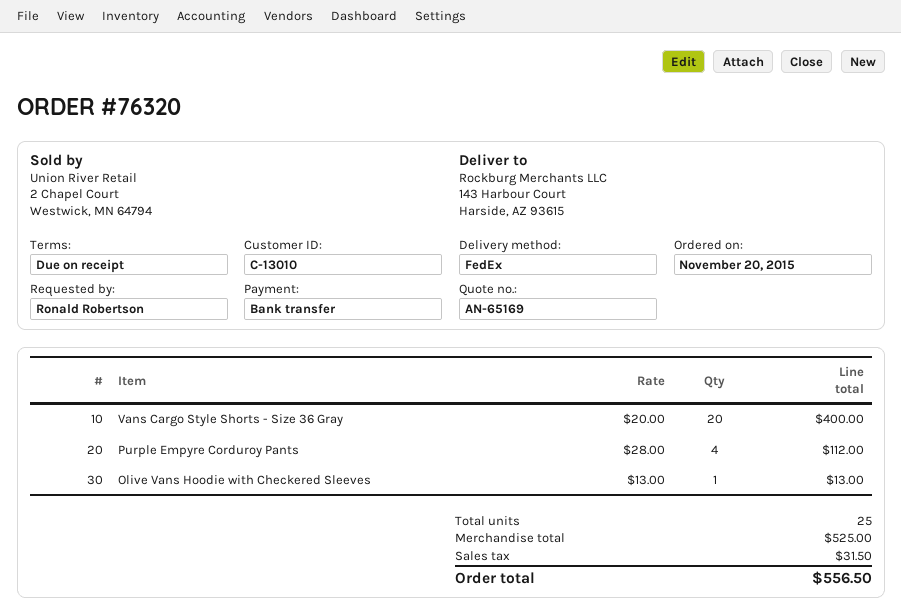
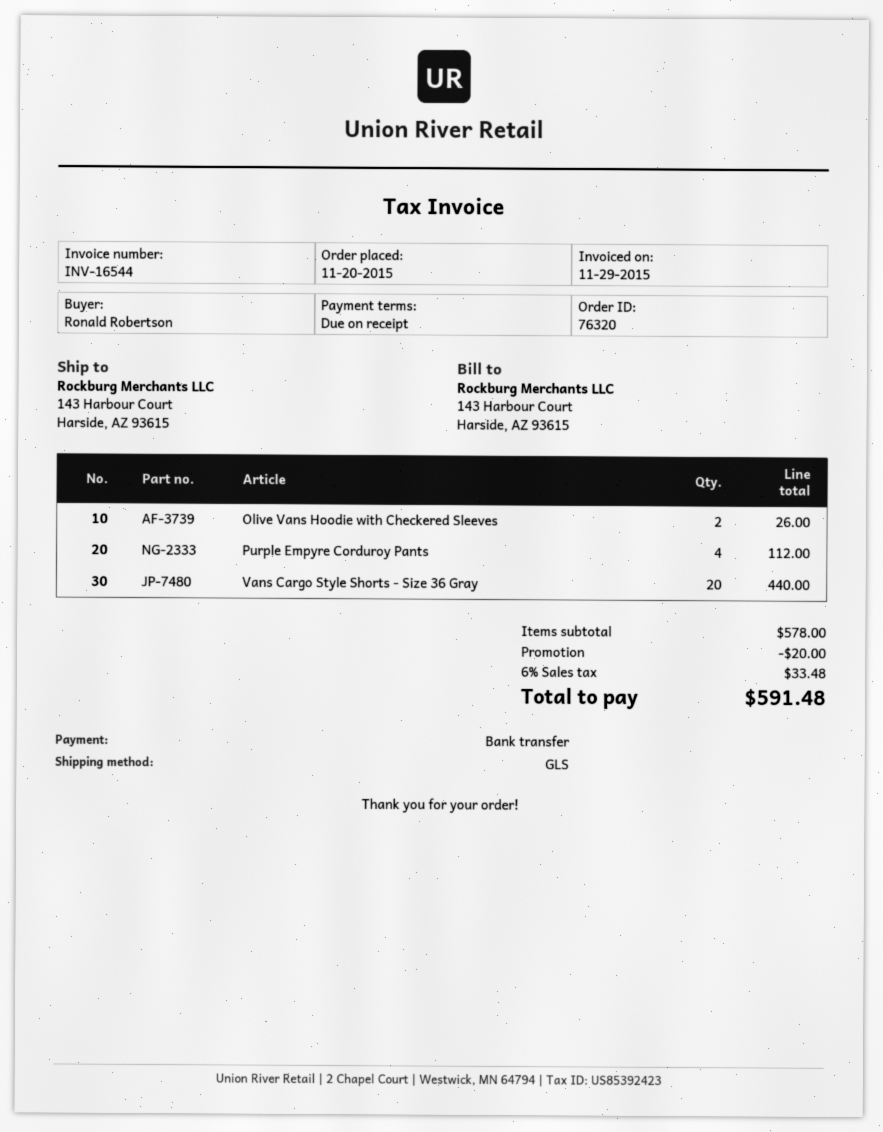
shipping method: FedEx -> GLS
Vans Cargo Style Shorts - Size 36 Gray: 20 for 400.00 -> 20 for 440.00
Olive Vans Hoodie with Checkered Sleeves: 1 for 13.00 -> 2 for 26.00
subtotal: 525.00 -> 578.00
discount: none -> 20.00
tax: 31.50 -> 33.48
total: 556.50 -> 591.48

